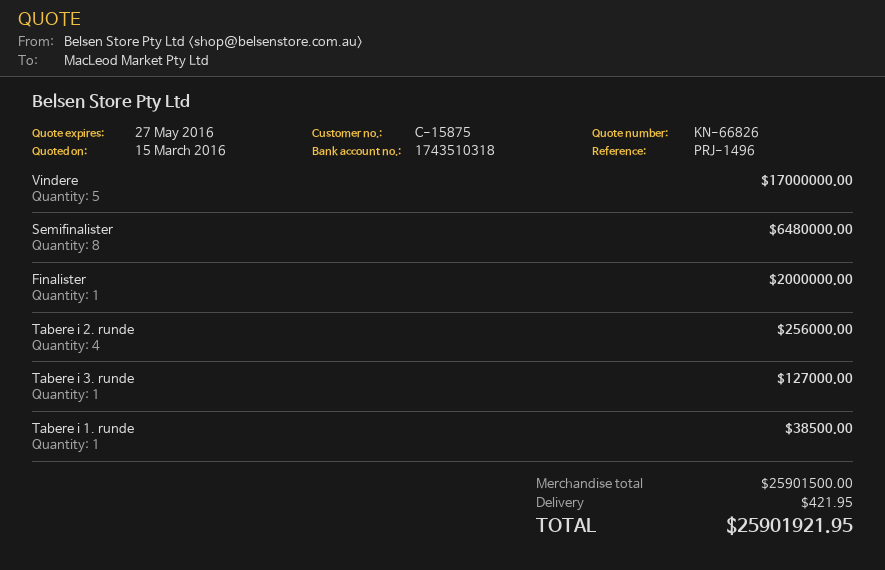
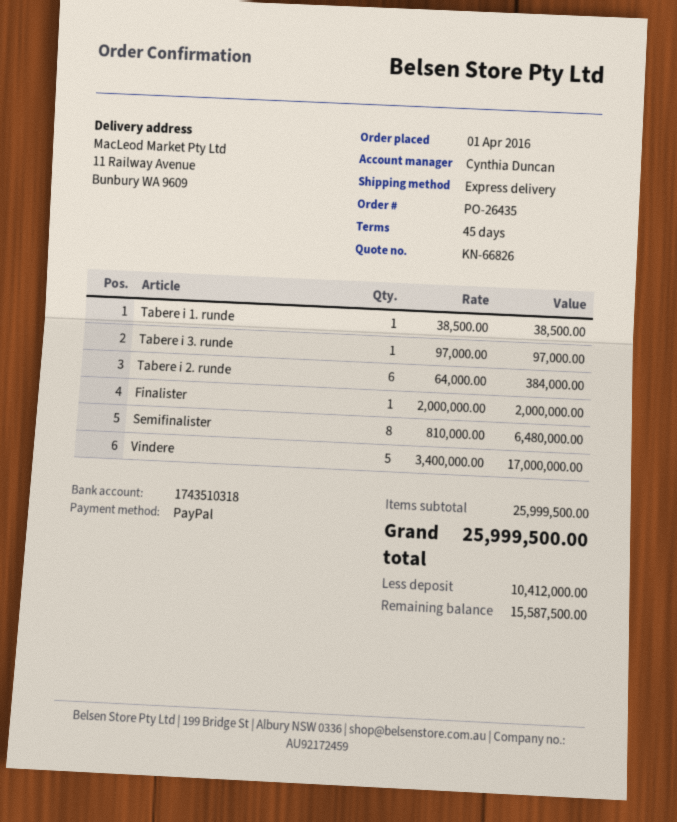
Tabere i 2. runde: 4 for 256000.00 -> 6 for 384000.00
Tabere i 3. runde: 1 for 127000.00 -> 1 for 97000.00
subtotal: 25901500.00 -> 25999500.00
shipping: 421.95 -> none
total: 25901921.95 -> 25999500.00

